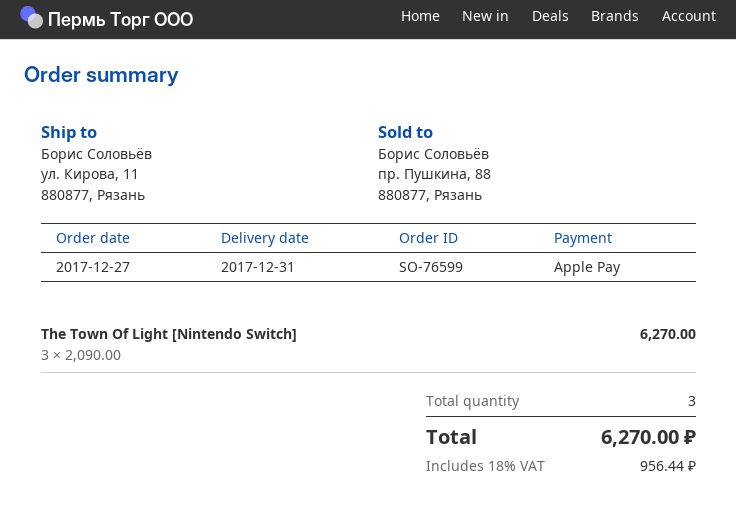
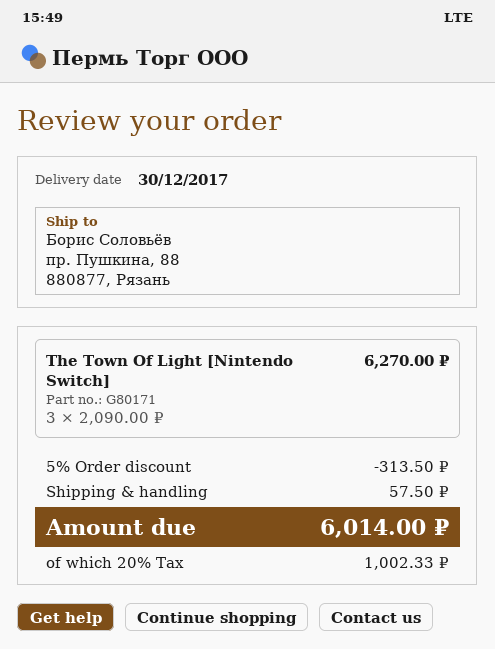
delivery date: 2017-12-31 -> 2017-12-30
ship to: ул. Кирова, 11, 880877, Рязань -> пр. Пушкина, 88, 880877, Рязань
discount: none -> 5% = 313.50
shipping: none -> 57.50
tax: 18% = 956.44 -> 20% = 1002.33
total: 6270.00 -> 6014.00

